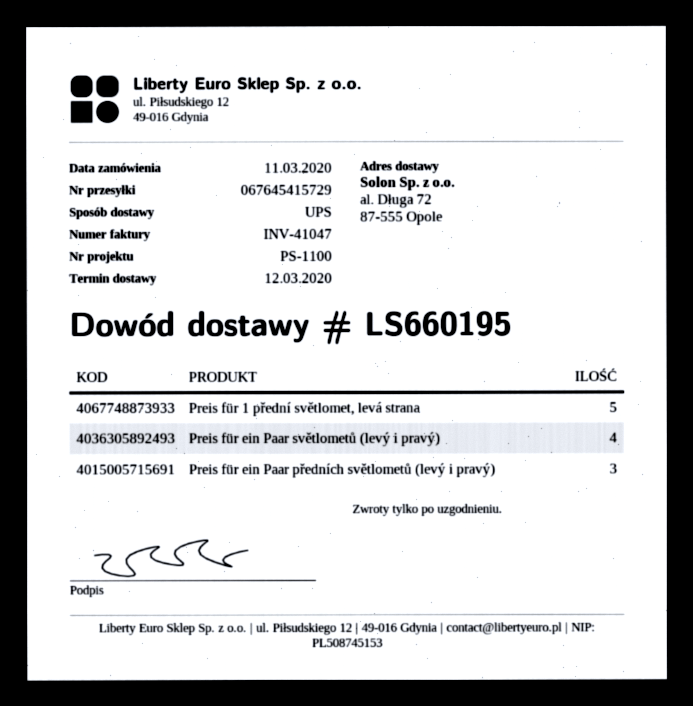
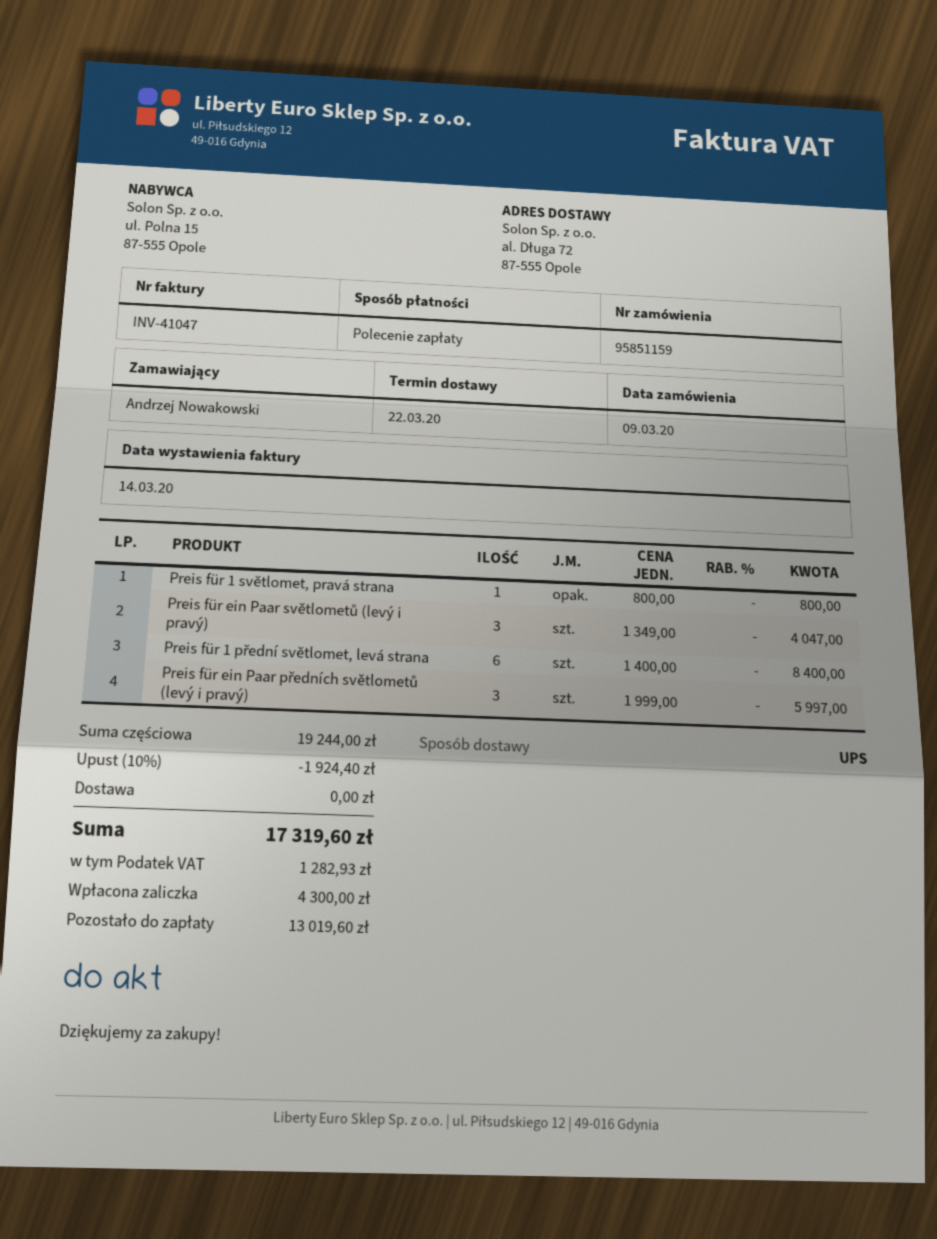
order date: 2020-03-11 -> 2020-03-09
delivery date: 2020-03-12 -> 2020-03-22
Preis für 1 přední světlomet, levá strana: 5 -> 6
Preis für ein Paar světlometů (levý i pravý): 4 -> 3
Preis für 1 světlomet, pravá strana: none -> 1

